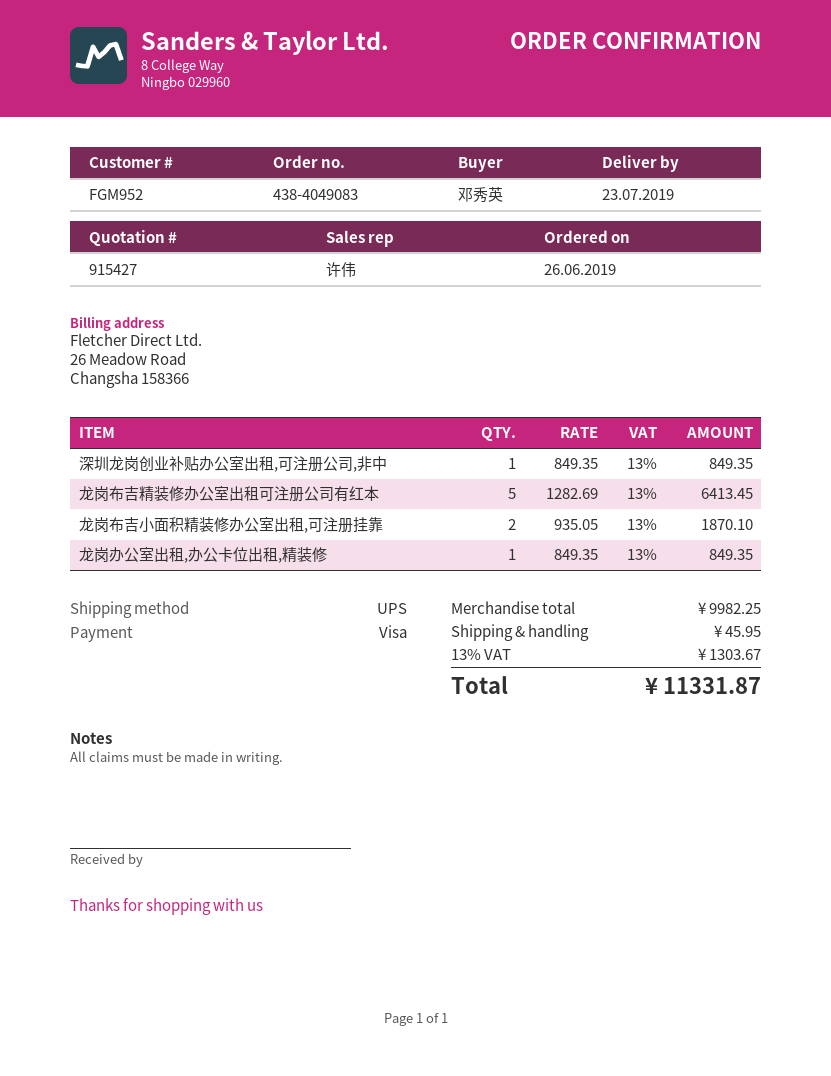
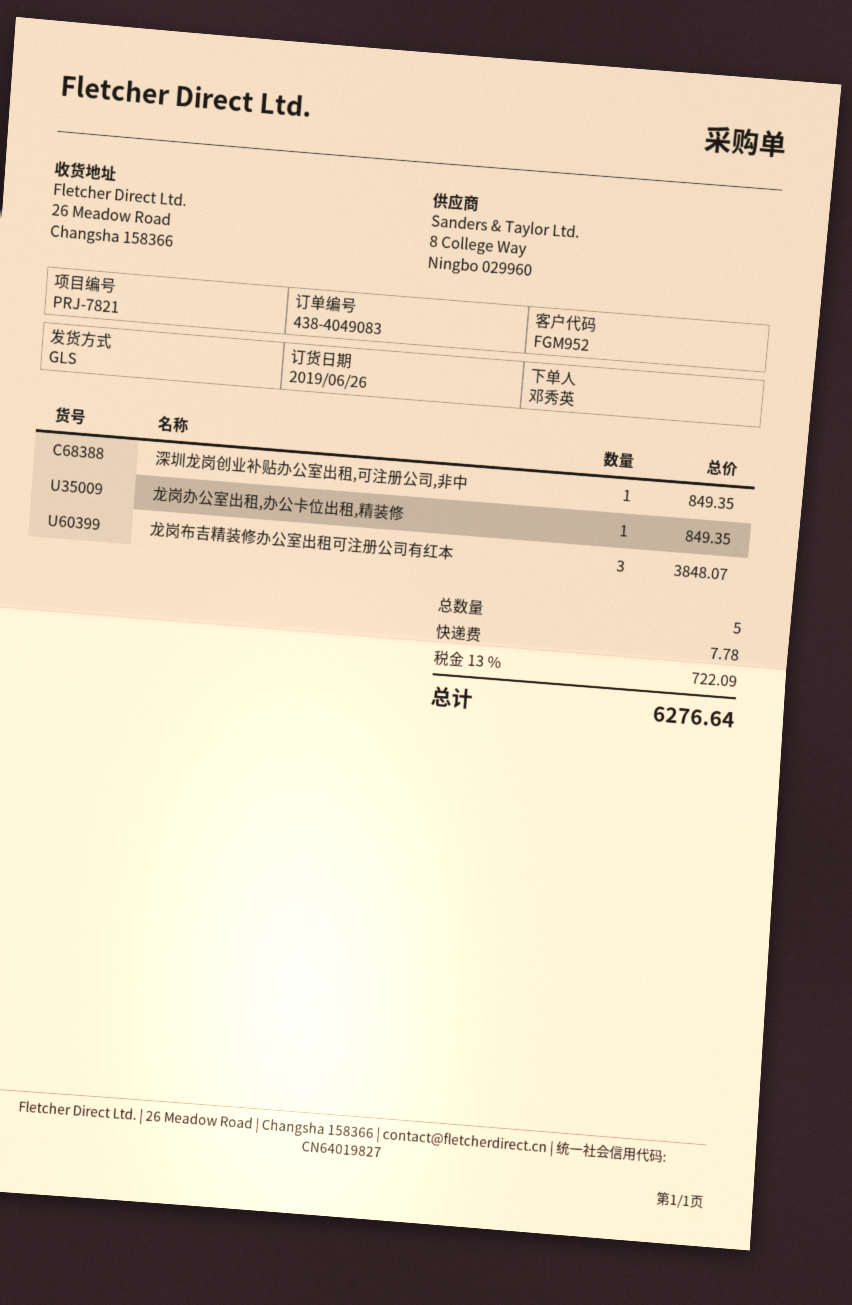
shipping method: UPS -> GLS
龙岗布吉精装修办公室出租可注册公司有红本: 5 for 6413.45 -> 3 for 3848.07
龙岗布吉小面积精装修办公室出租,可注册挂靠: 2 for 1870.10 -> none
shipping: 45.95 -> 7.78
tax: 13% = 1303.67 -> 13% = 722.09
total: 11331.87 -> 6276.64

